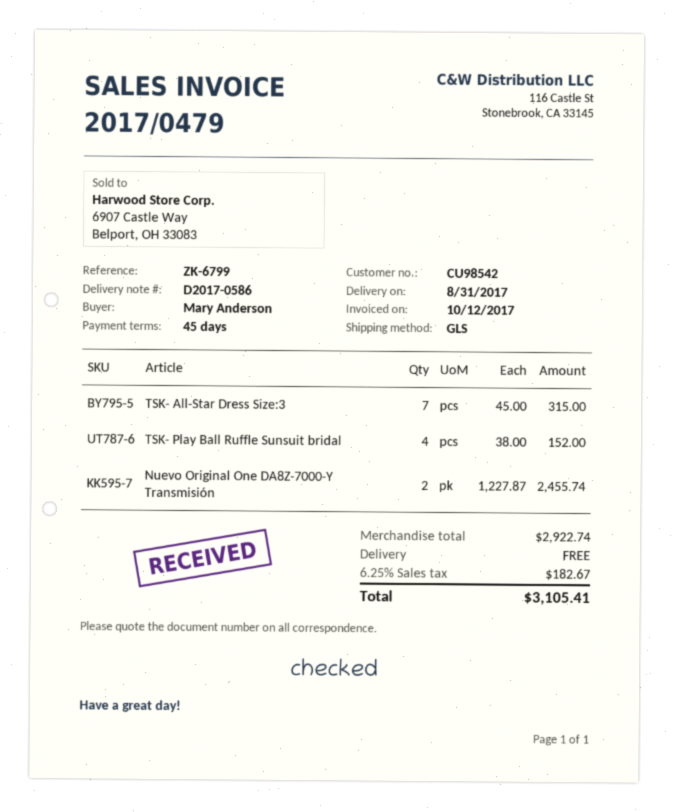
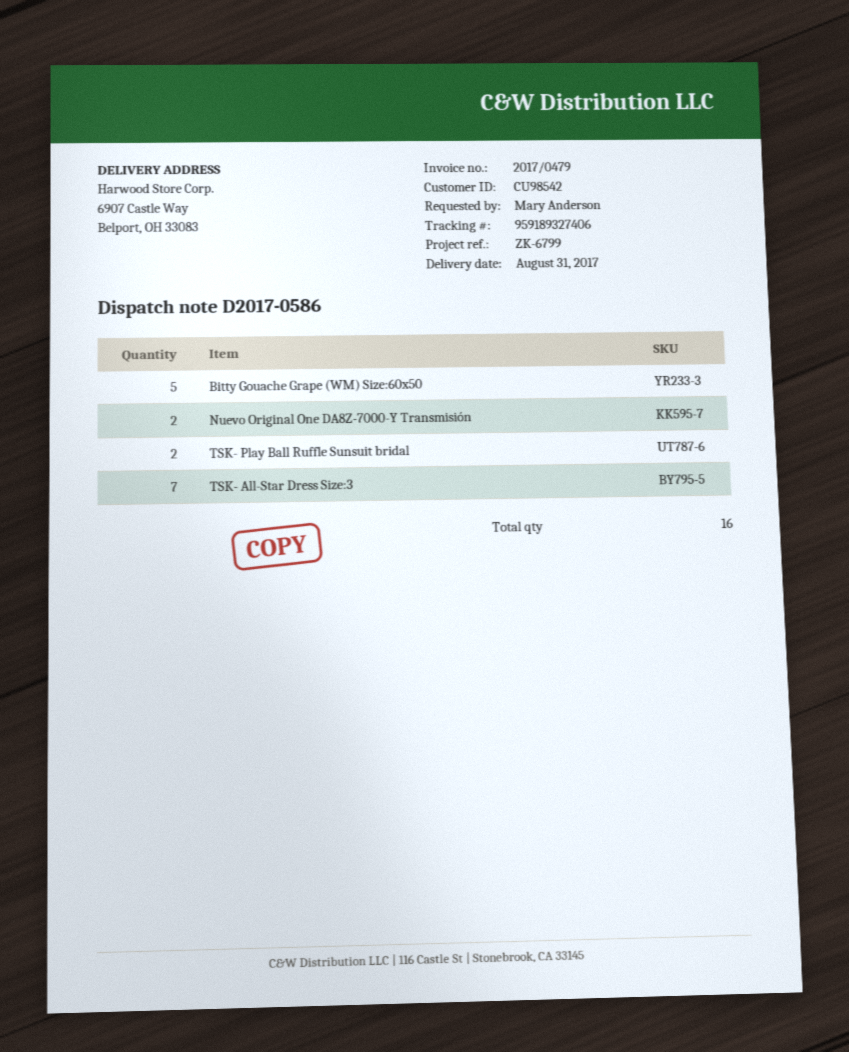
TSK- Play Ball Ruffle Sunsuit bridal: 4 -> 2
Bitty Gouache Grape (WM) Size:60x50: none -> 5

